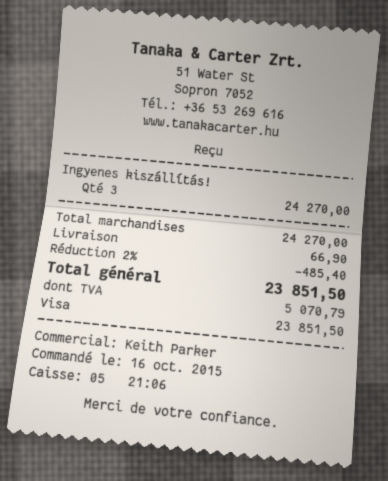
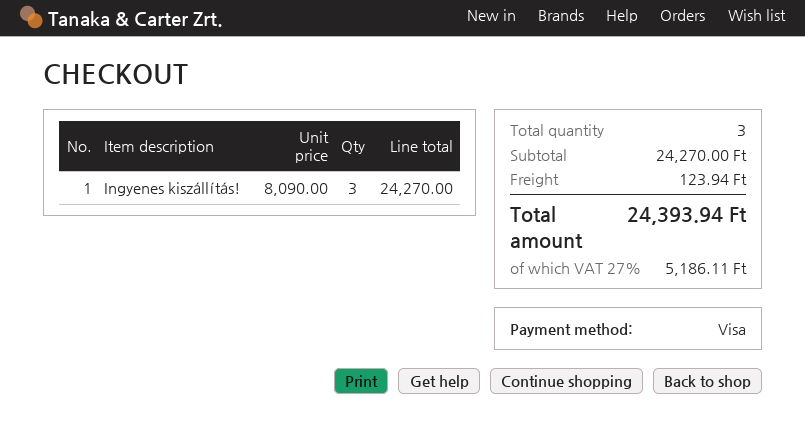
discount: 2% = 485.40 -> none
shipping: 66.90 -> 123.94
tax: 5070.79 -> 5186.11
total: 23851.50 -> 24393.94

